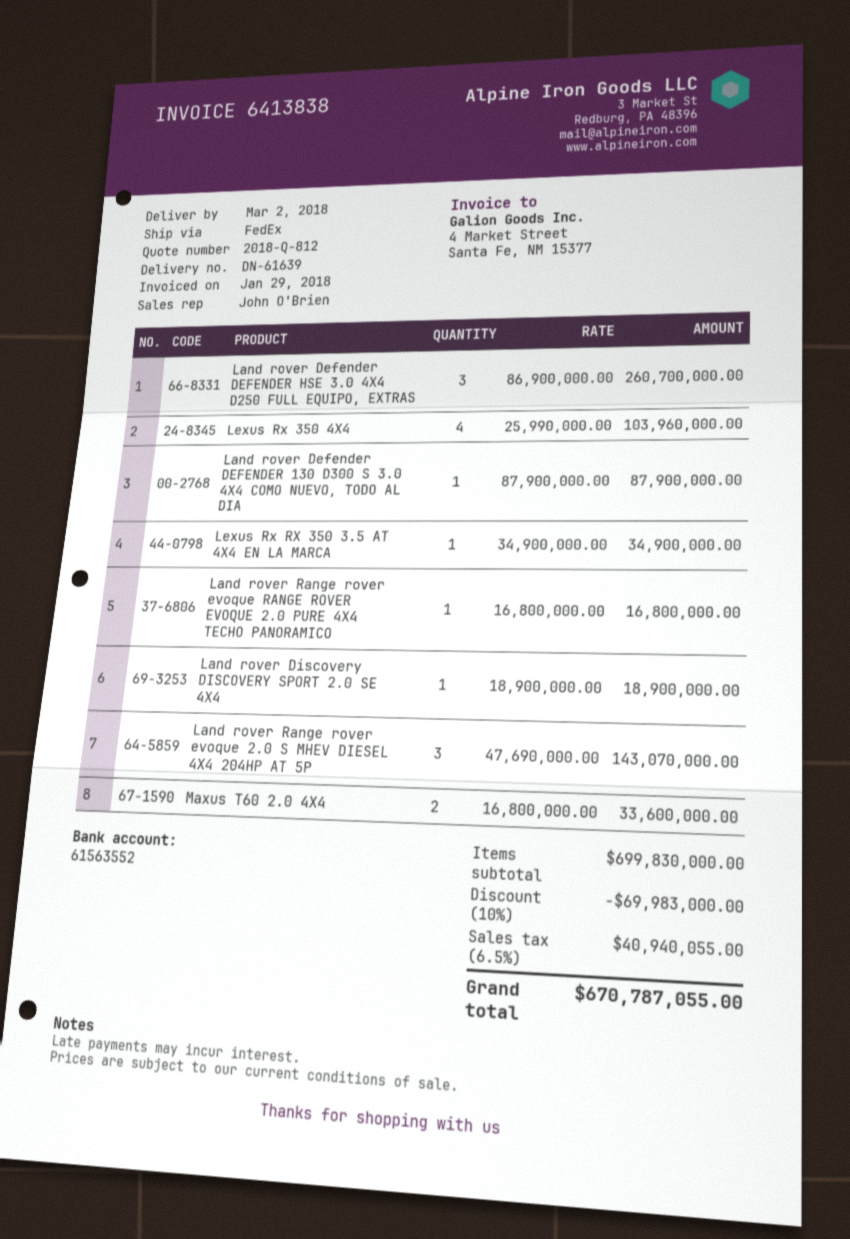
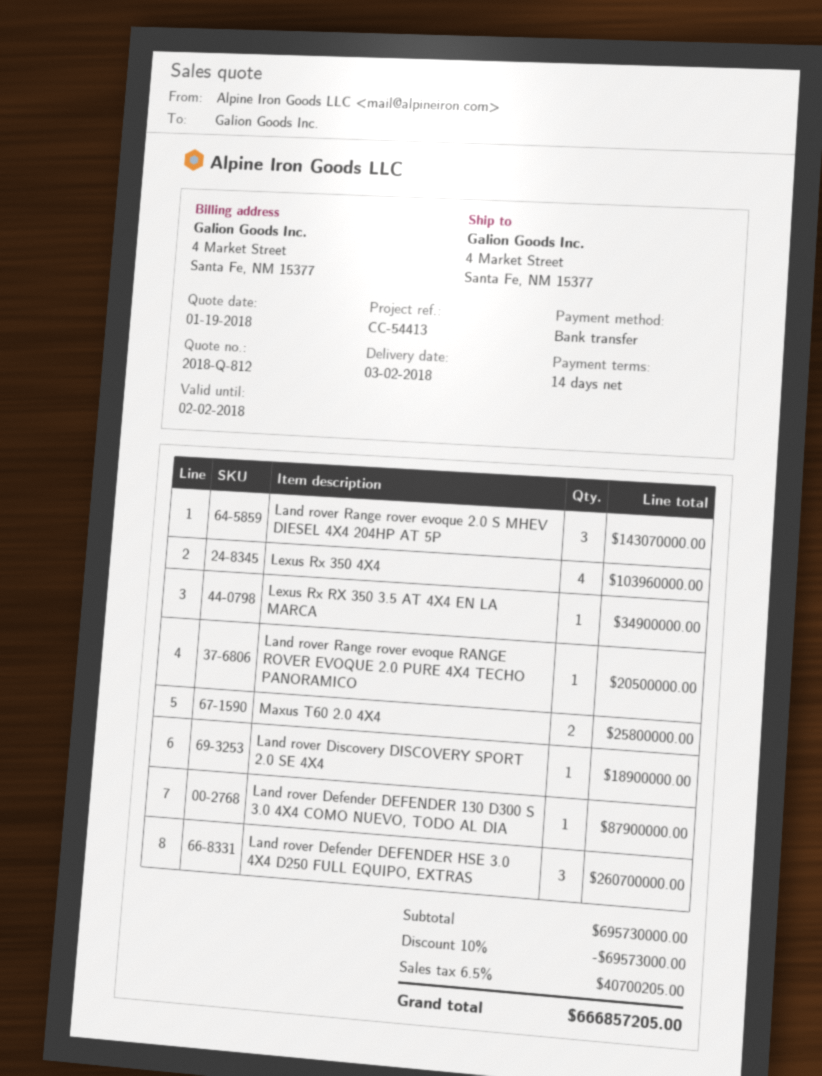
Land rover Range rover evoque RANGE ROVER EVOQUE 2.0 PURE 4X4 TECHO PANORAMICO: 1 for 16800000.00 -> 1 for 20500000.00
Maxus T60 2.0 4X4: 2 for 33600000.00 -> 2 for 25800000.00
subtotal: 699830000.00 -> 695730000.00
discount: 10% = 69983000.00 -> 10% = 69573000.00
tax: 6.5% = 40940055.00 -> 6.5% = 40700205.00
total: 670787055.00 -> 666857205.00

